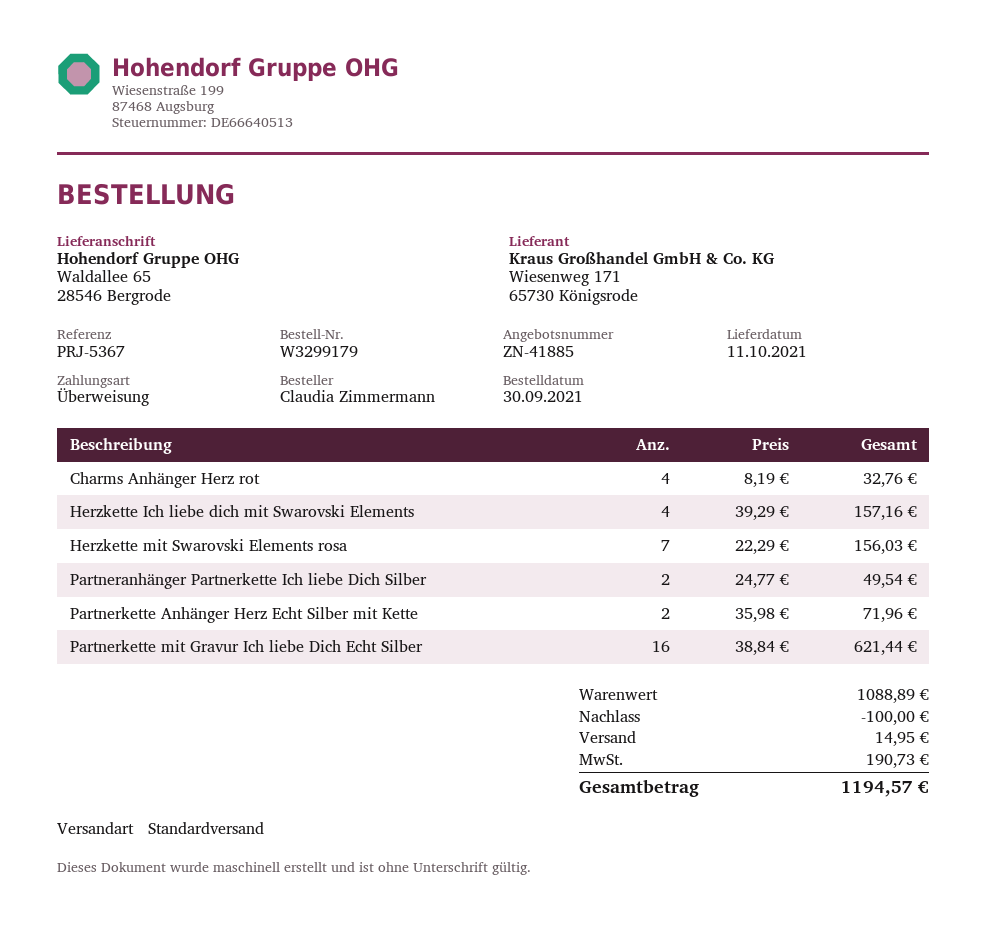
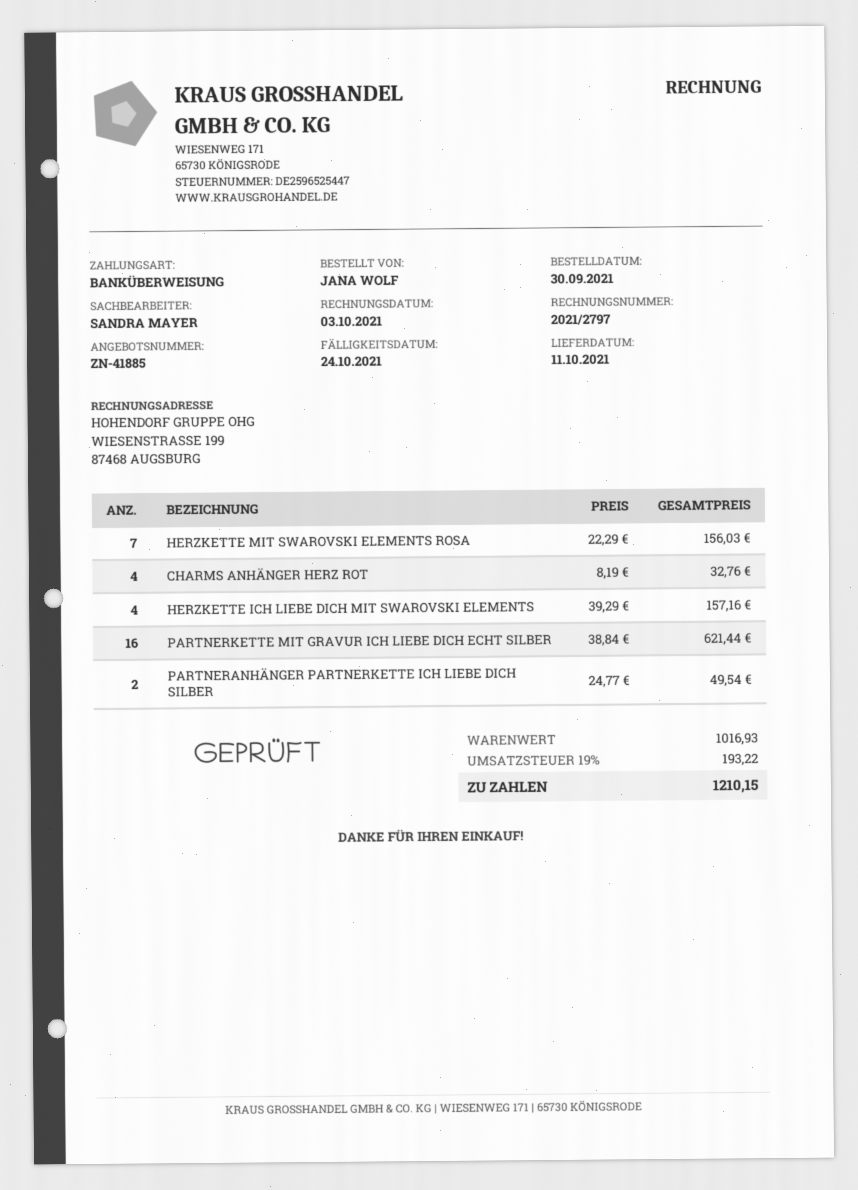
ordered by: Claudia Zimmermann -> JANA WOLF
Partnerkette Anhänger Herz Echt Silber mit Kette: 2 x 35.98 = 71.96 -> none
subtotal: 1088.89 -> 1016.93
discount: 100.00 -> none
shipping: 14.95 -> none
tax: 190.73 -> 193.22
total: 1194.57 -> 1210.15

